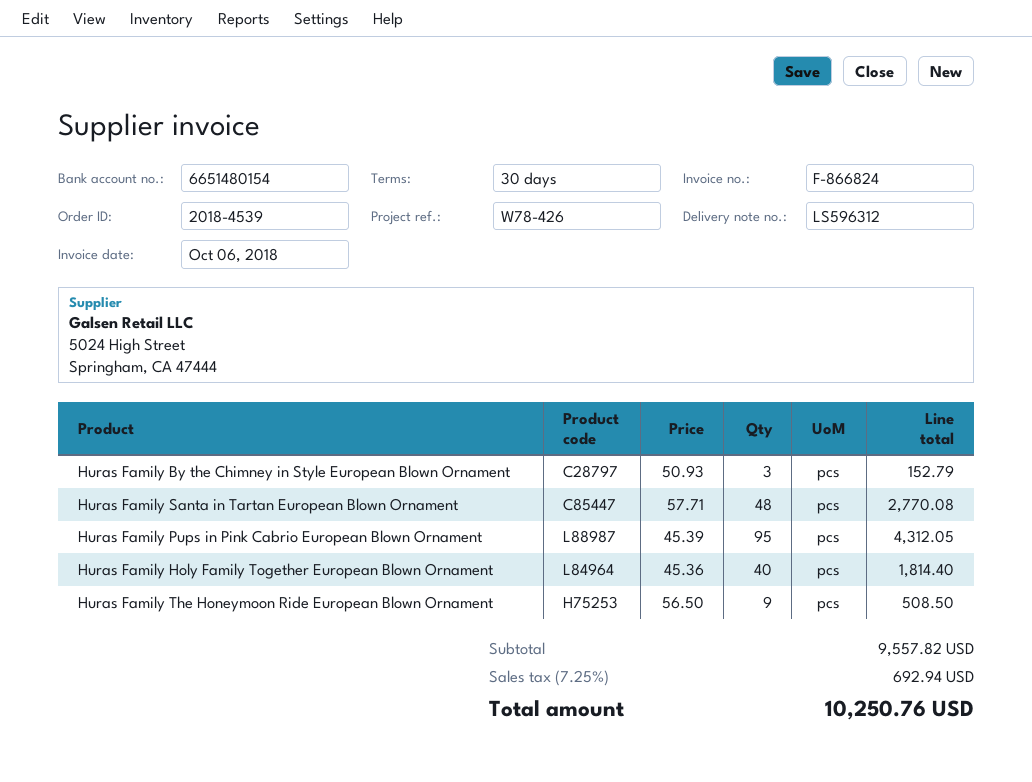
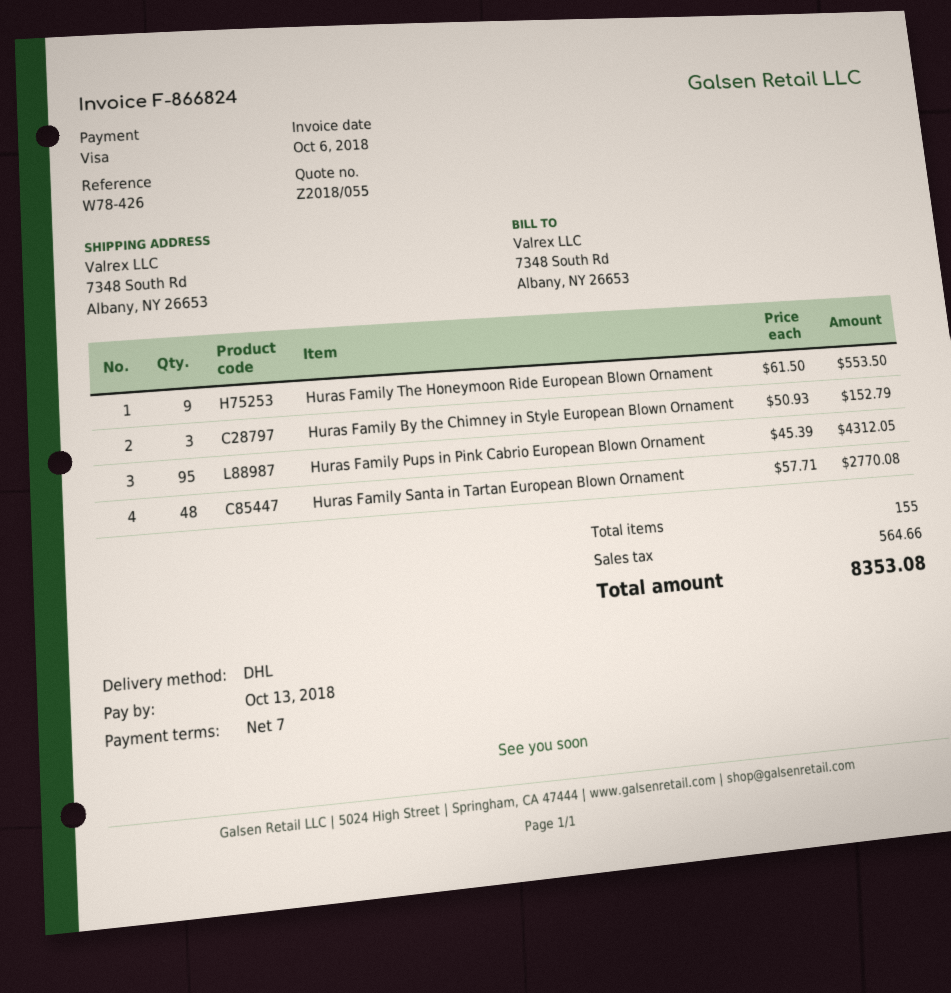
payment terms: 30 days -> 7 days
Huras Family Holy Family Together European Blown Ornament: 40 x 45.36 = 1814.40 -> none
Huras Family The Honeymoon Ride European Blown Ornament: 9 x 56.50 = 508.50 -> 9 x 61.50 = 553.50
tax: 692.94 -> 564.66
total: 10250.76 -> 8353.08

